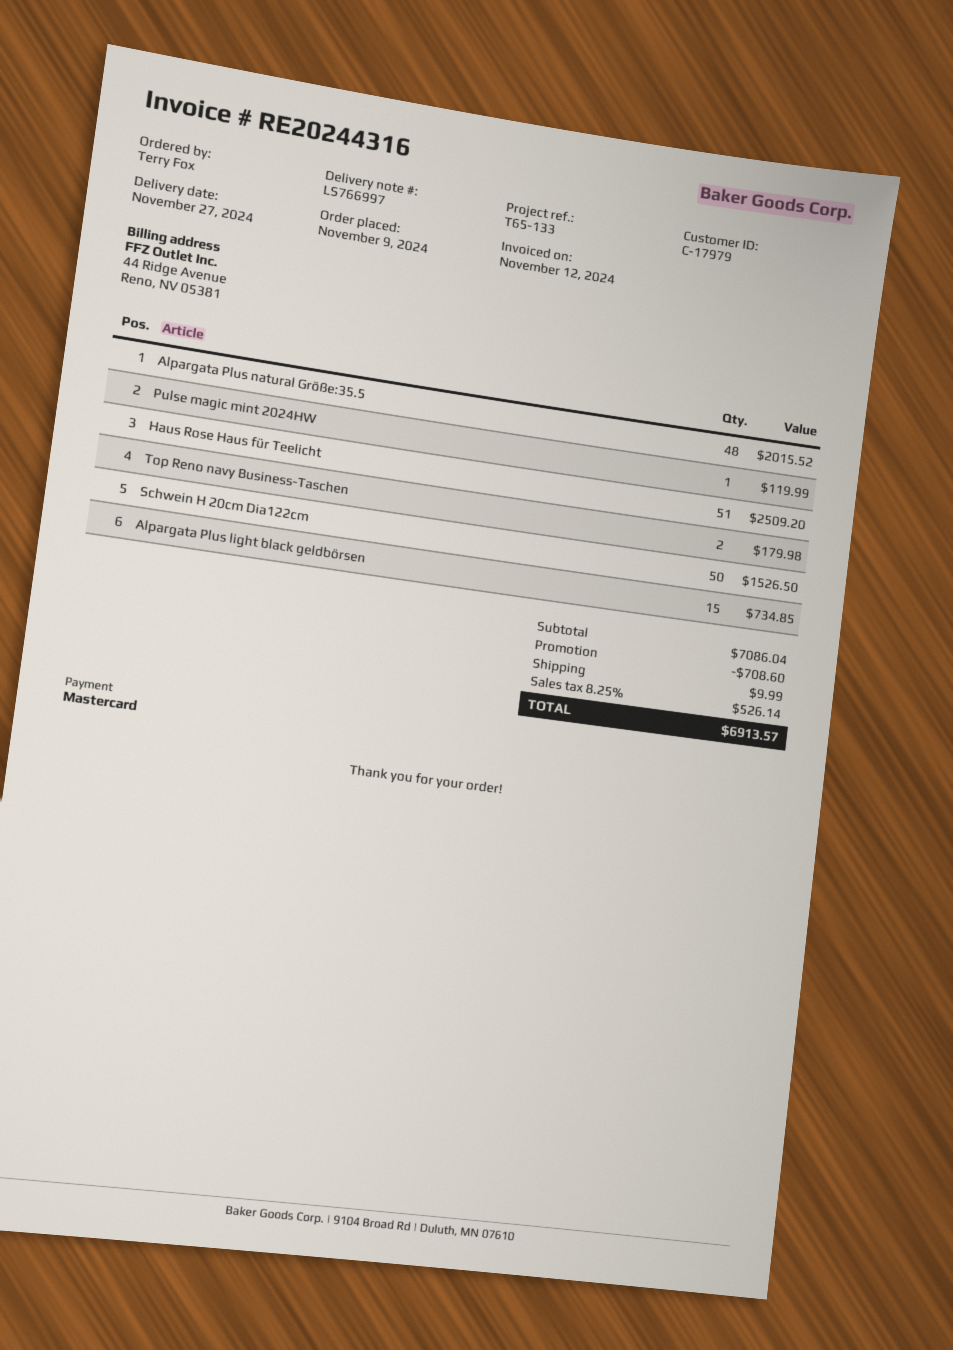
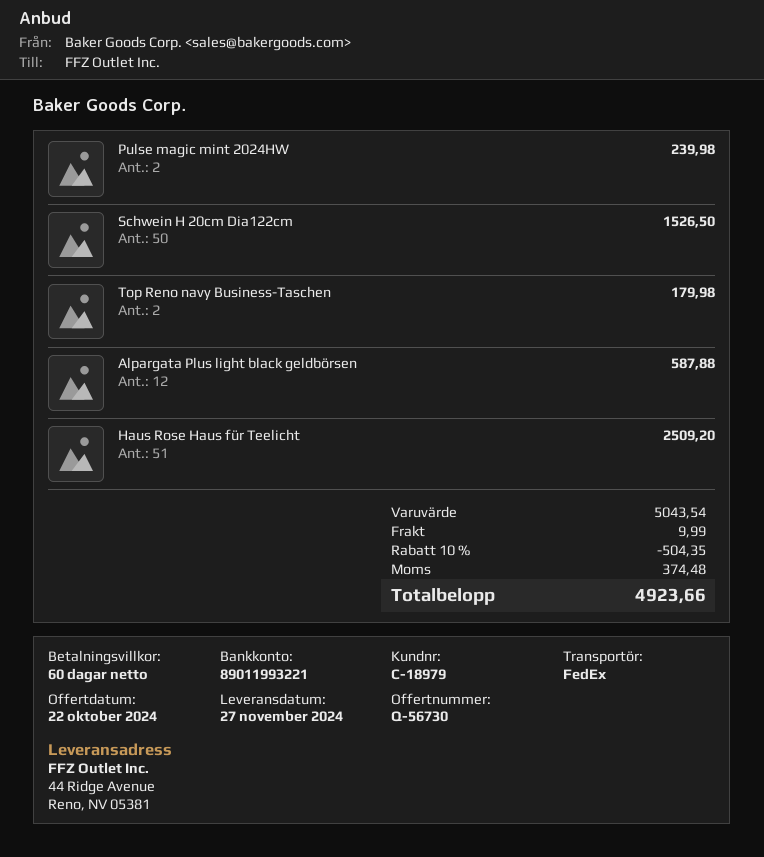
customer number: C-17979 -> C-18979
Alpargata Plus natural Größe:35.5: 48 for 2015.52 -> none
Pulse magic mint 2024HW: 1 for 119.99 -> 2 for 239.98
Alpargata Plus light black geldbörsen: 15 for 734.85 -> 12 for 587.88
subtotal: 7086.04 -> 5043.54
discount: 708.60 -> 504.35
tax: 526.14 -> 374.48
total: 6913.57 -> 4923.66

